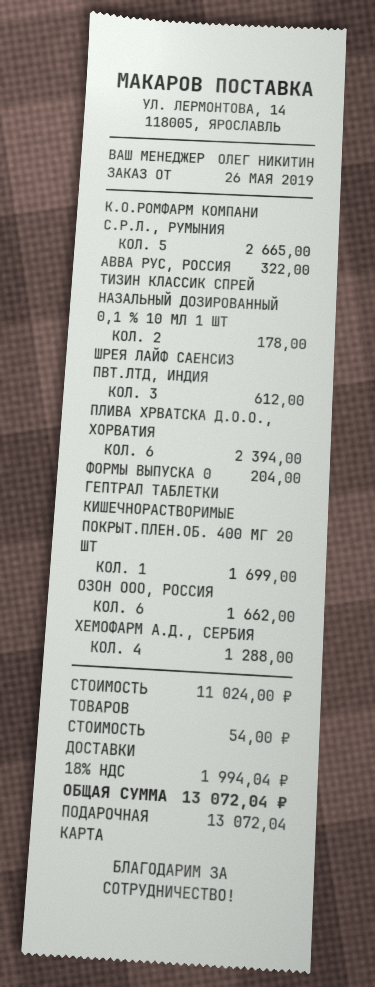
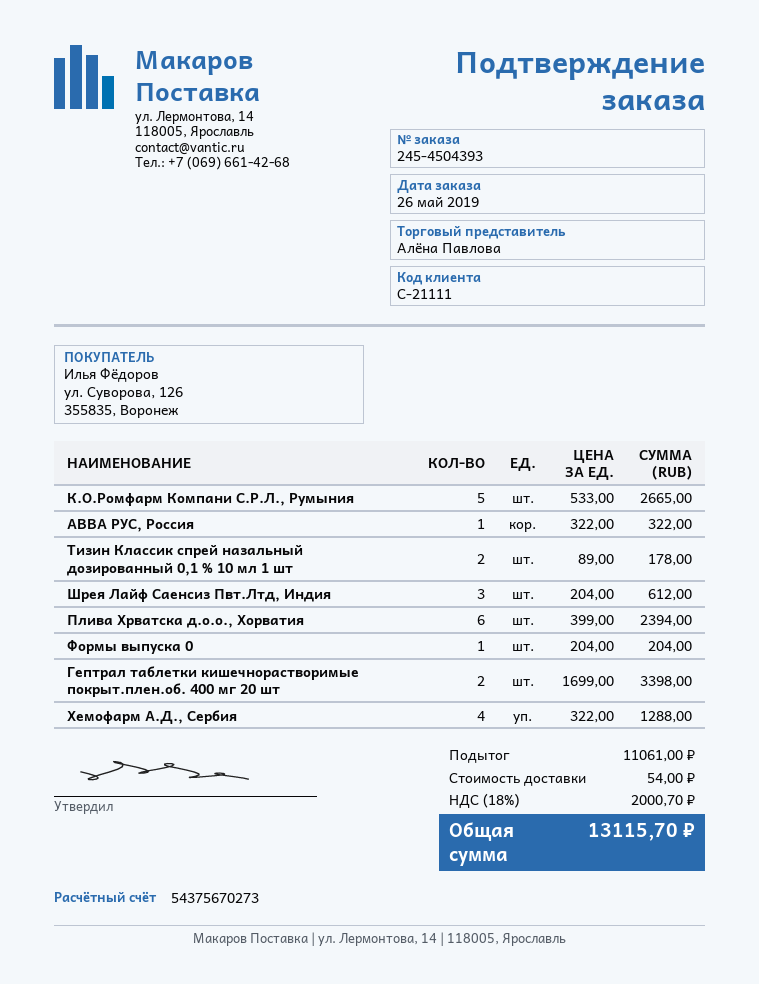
sales rep: ОЛЕГ НИКИТИН -> Алёна Павлова
ГЕПТРАЛ ТАБЛЕТКИ КИШЕЧНОРАСТВОРИМЫЕ ПОКРЫТ.ПЛЕН.ОБ. 400 МГ 20 ШТ: 1 for 1699.00 -> 2 for 3398.00
ОЗОН ООО, РОССИЯ: 6 for 1662.00 -> none
subtotal: 11024.00 -> 11061.00
tax: 18% = 1994.04 -> 18% = 2000.70
total: 13072.04 -> 13115.70

